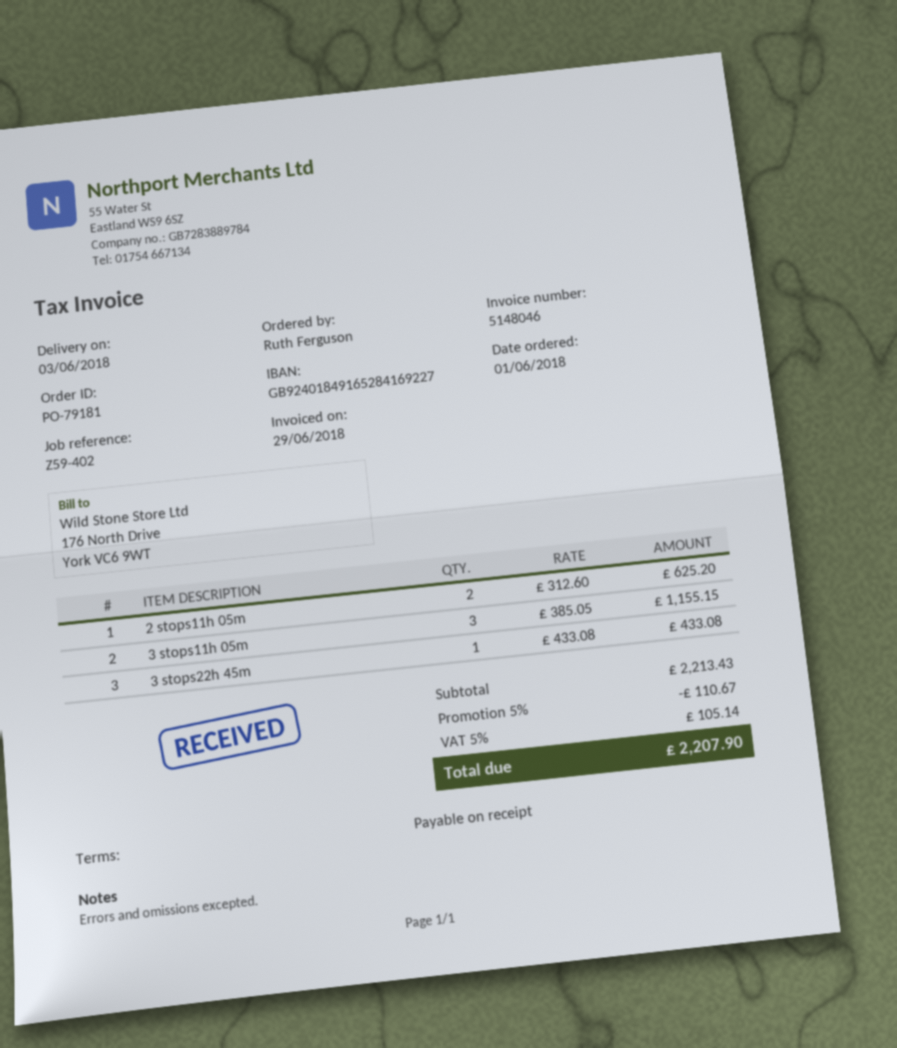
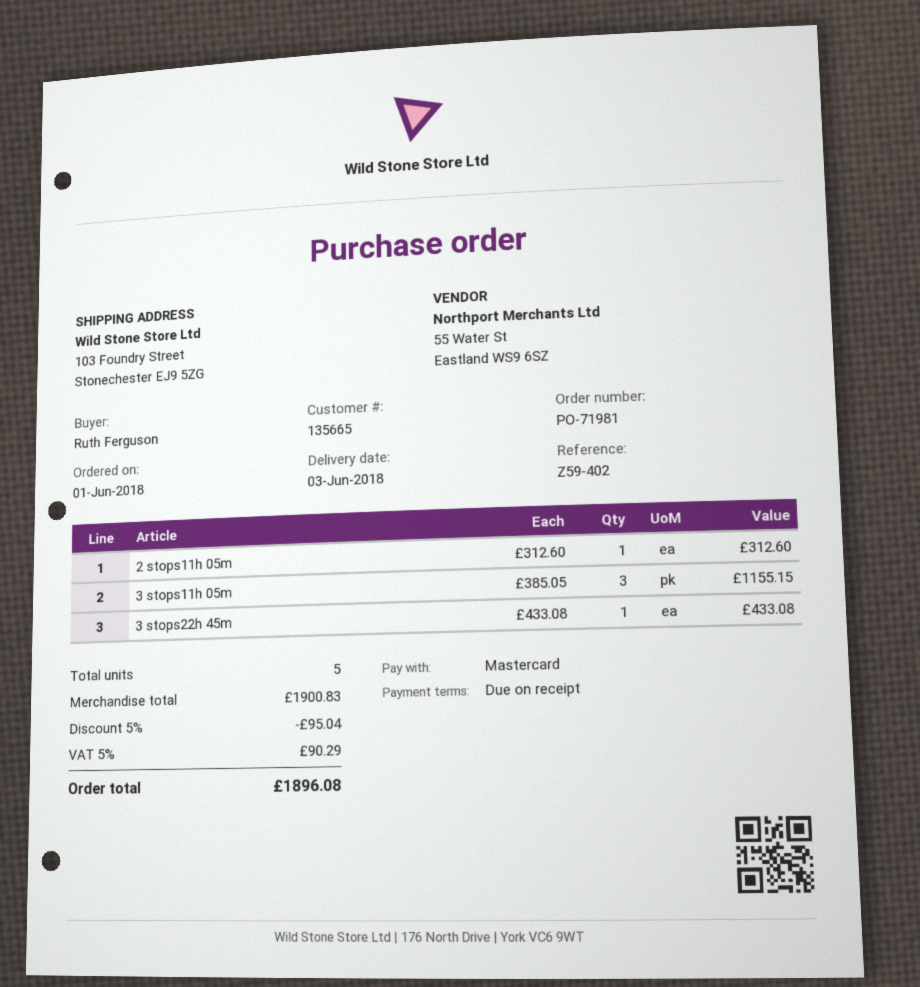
order number: PO-79181 -> PO-71981
2 stops11h 05m: 2 x 312.60 = 625.20 -> 1 x 312.60 = 312.60
subtotal: 2213.43 -> 1900.83
discount: 5% = 110.67 -> 5% = 95.04
tax: 5% = 105.14 -> 5% = 90.29
total: 2207.90 -> 1896.08

